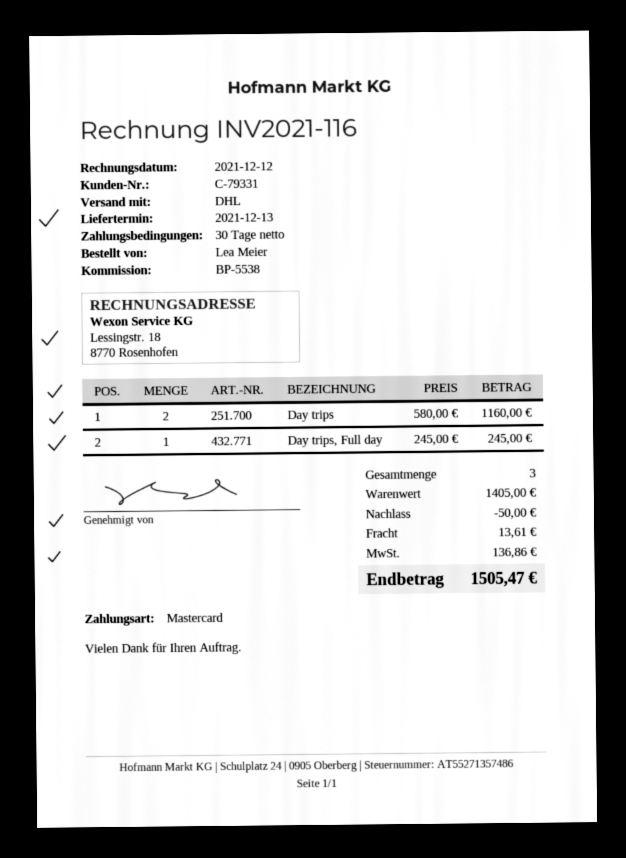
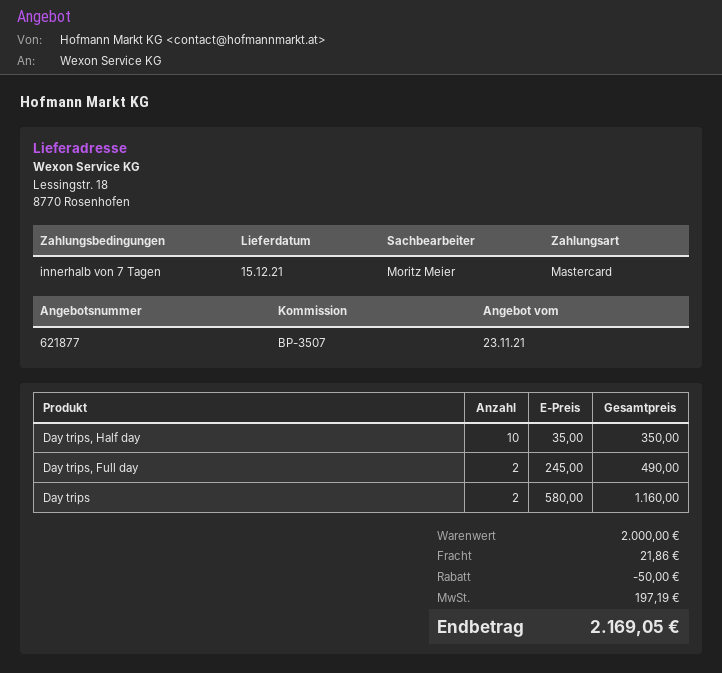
delivery date: 2021-12-13 -> 2021-12-15
payment terms: 30 days -> 7 days
reference: BP-5538 -> BP-3507
Day trips, Full day: 1 x 245.00 = 245.00 -> 2 x 245.00 = 490.00
Day trips, Half day: none -> 10 x 35.00 = 350.00
subtotal: 1405.00 -> 2000.00
shipping: 13.61 -> 21.86
tax: 136.86 -> 197.19
total: 1505.47 -> 2169.05

